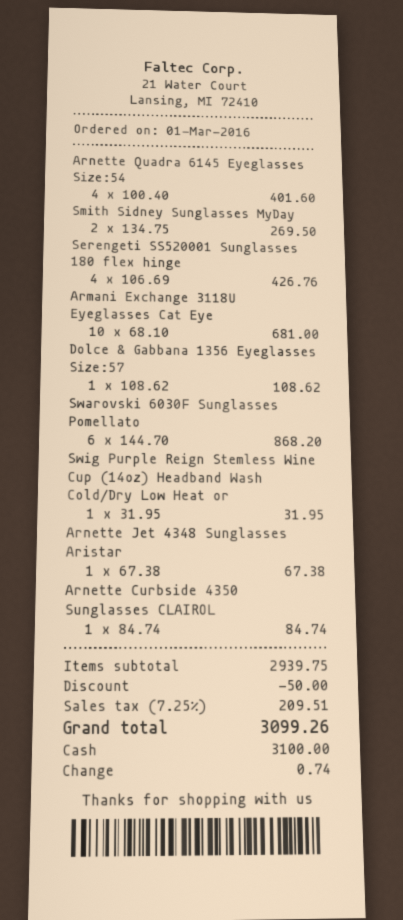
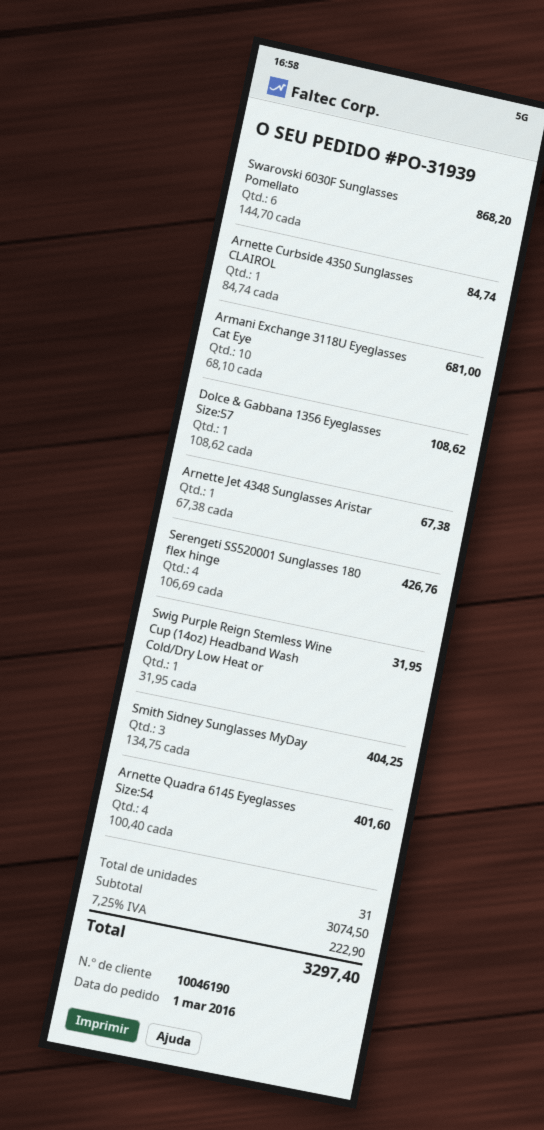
Smith Sidney Sunglasses MyDay: 2 x 134.75 = 269.50 -> 3 x 134.75 = 404.25
subtotal: 2939.75 -> 3074.50
discount: 50.00 -> none
tax: 7.25% = 209.51 -> 7.25% = 222.90
total: 3099.26 -> 3297.40

